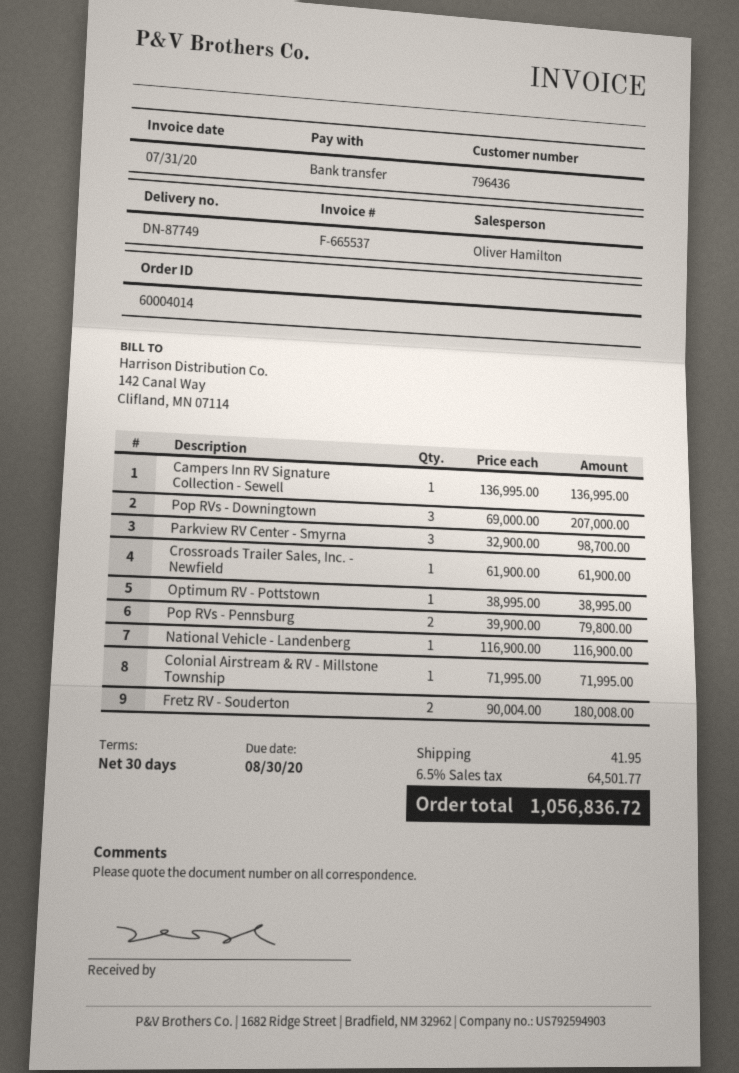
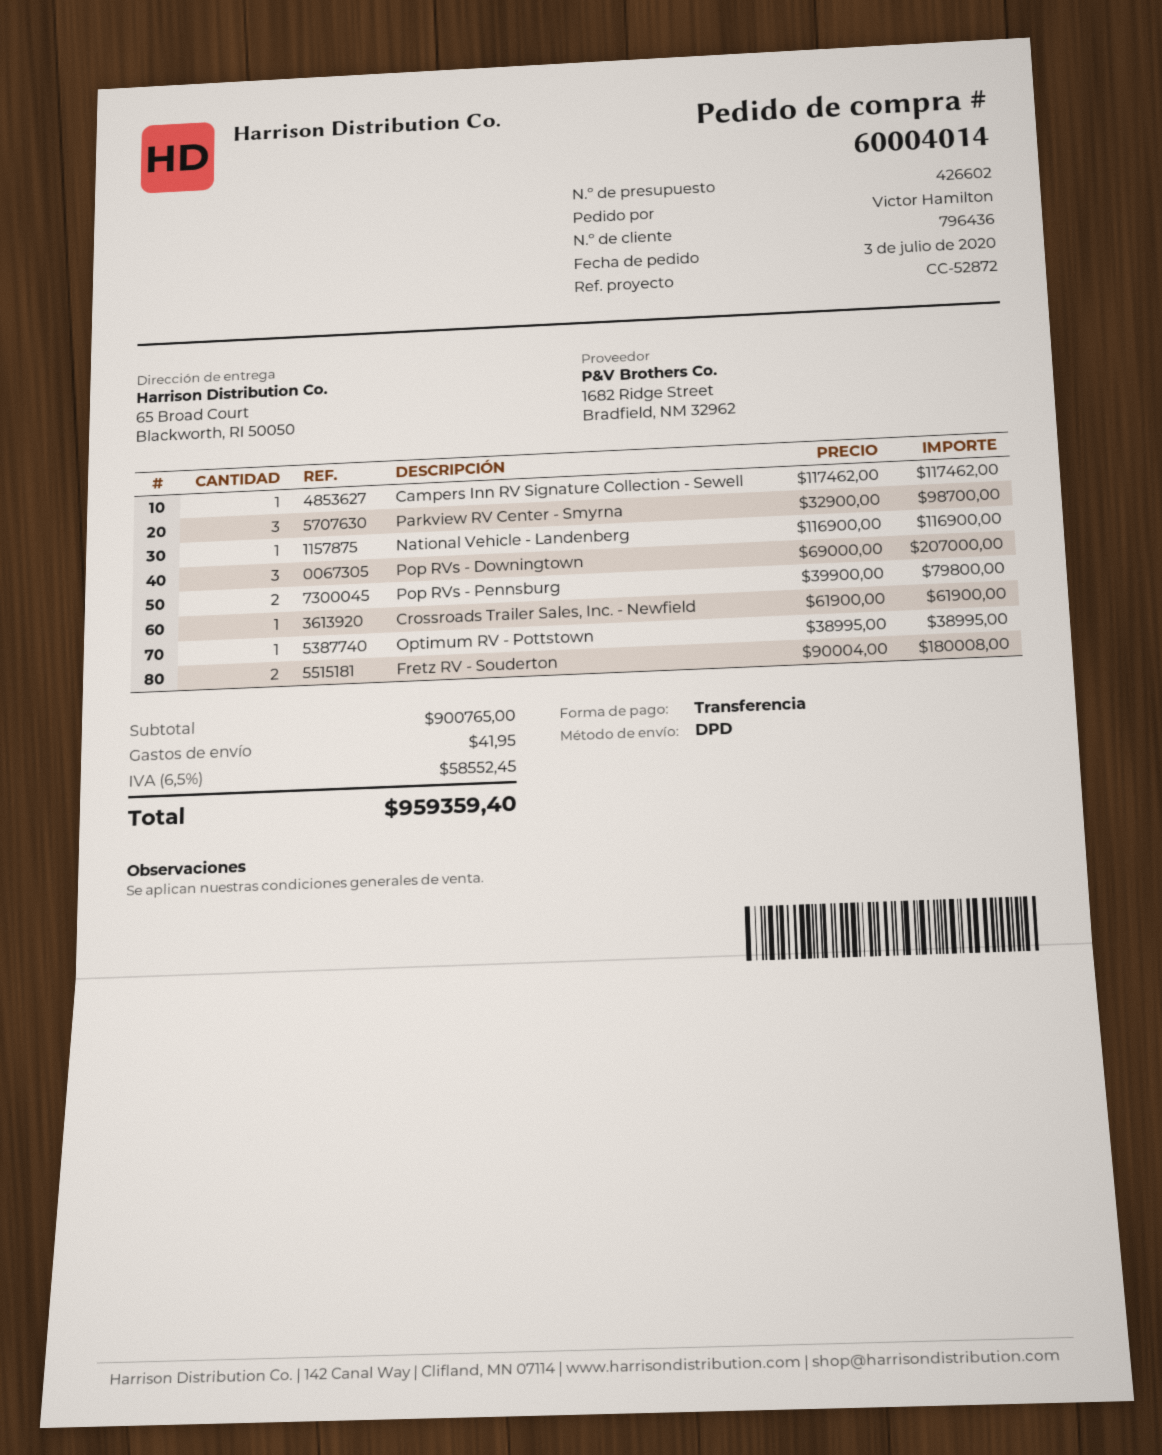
Campers Inn RV Signature Collection - Sewell: 1 x 136995.00 = 136995.00 -> 1 x 117462.00 = 117462.00
Colonial Airstream & RV - Millstone Township: 1 x 71995.00 = 71995.00 -> none
tax: 6.5% = 64501.77 -> 6.5% = 58552.45
total: 1056836.72 -> 959359.40

